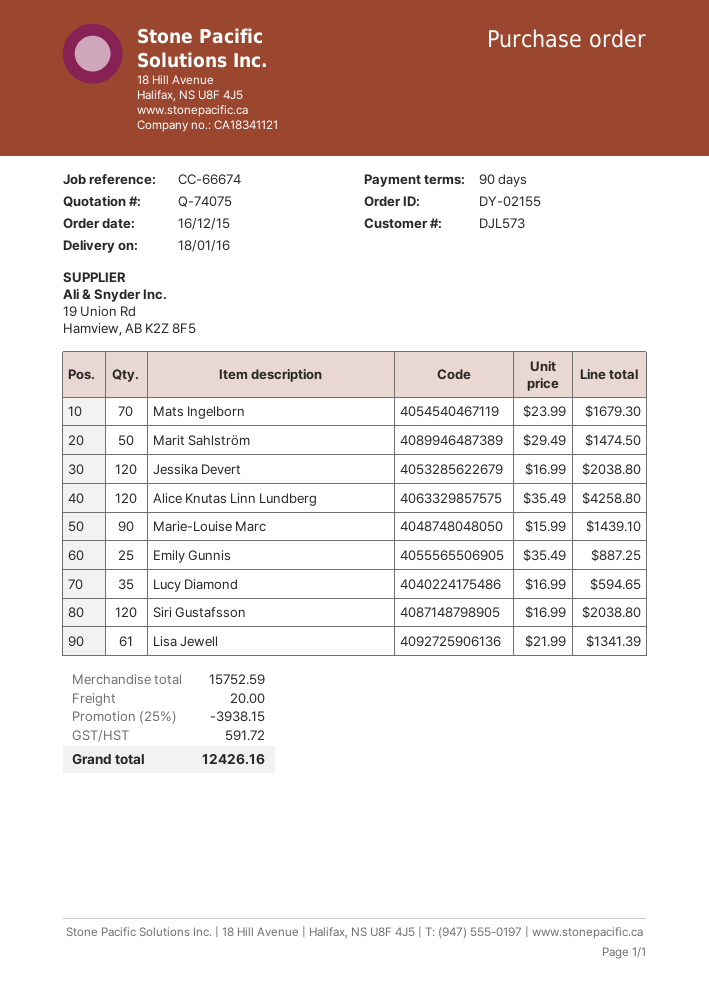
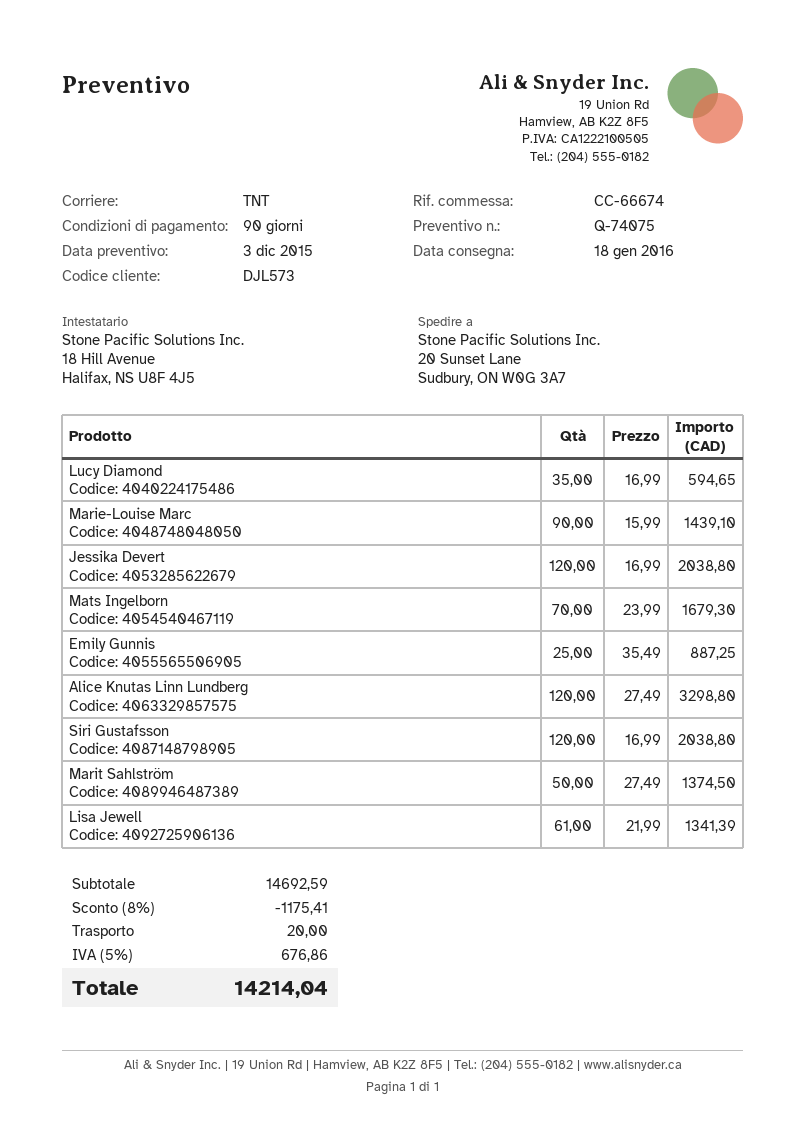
Marit Sahlström: 50 x 29.49 = 1474.50 -> 50 x 27.49 = 1374.50
Alice Knutas Linn Lundberg: 120 x 35.49 = 4258.80 -> 120 x 27.49 = 3298.80
subtotal: 15752.59 -> 14692.59
discount: 25% = 3938.15 -> 8% = 1175.41
tax: 591.72 -> 676.86
total: 12426.16 -> 14214.04

